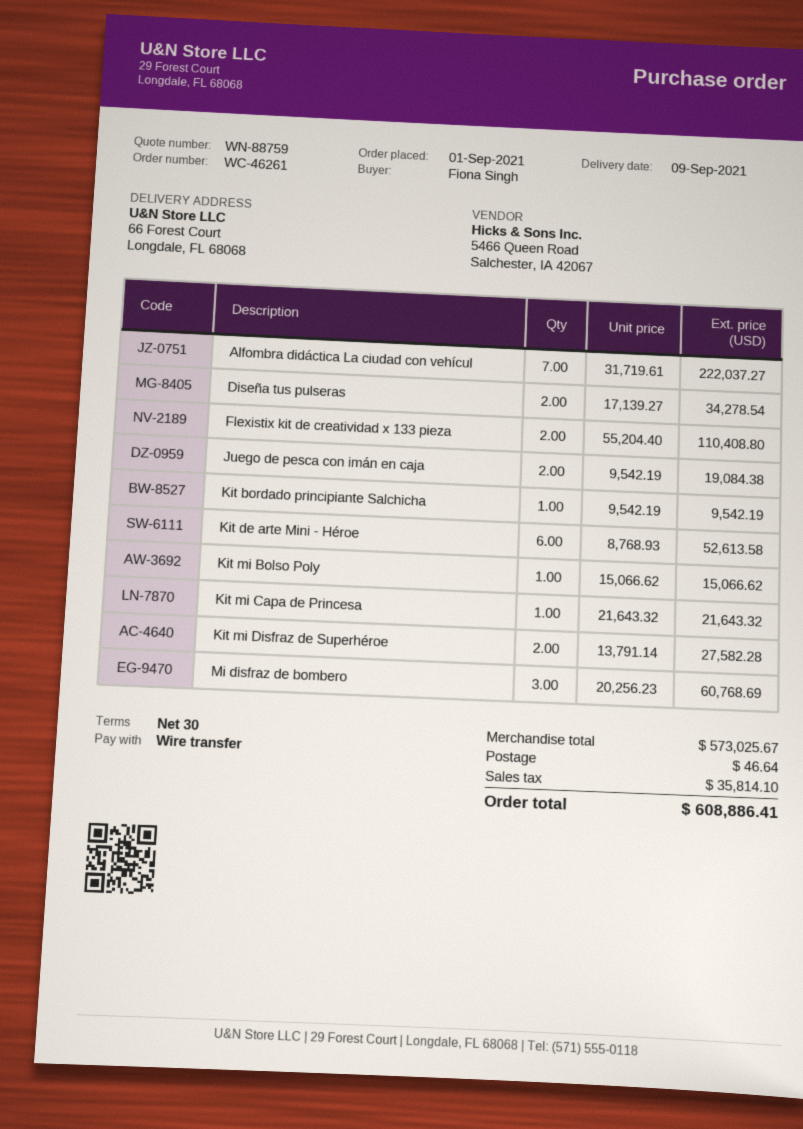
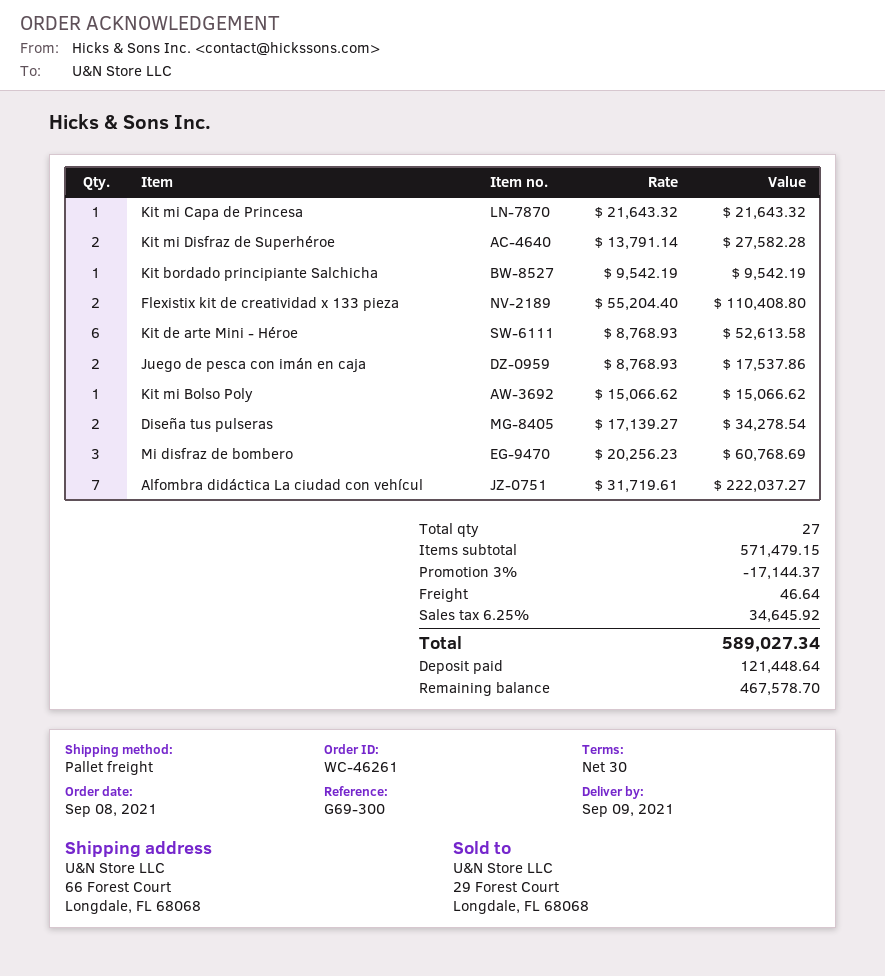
order date: 2021-09-01 -> 2021-09-08
Juego de pesca con imán en caja: 2 x 9542.19 = 19084.38 -> 2 x 8768.93 = 17537.86
subtotal: 573025.67 -> 571479.15
discount: none -> 3% = 17144.37
tax: 35814.10 -> 34645.92
total: 608886.41 -> 589027.34

